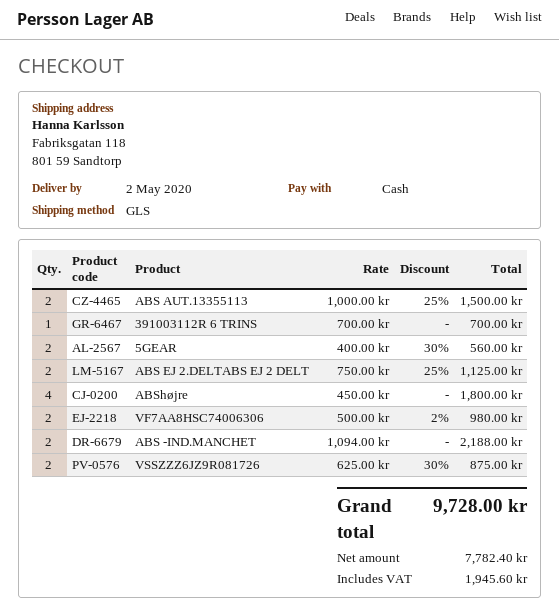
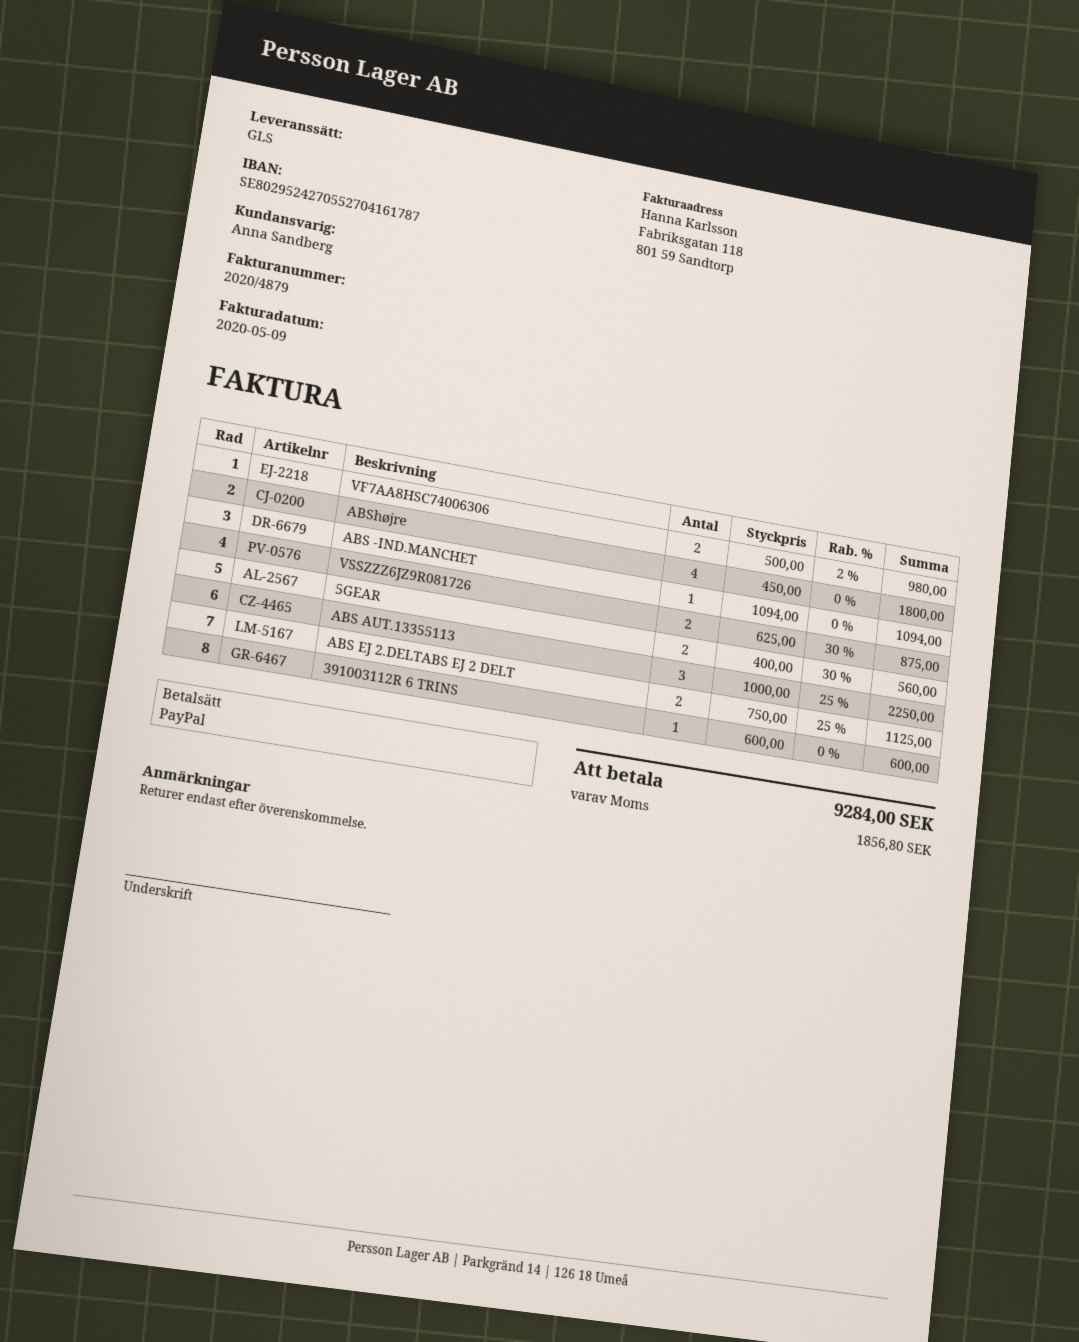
payment method: cash -> PayPal
ABS AUT.13355113: 2 x 1000.00 - 25% = 1500.00 -> 3 x 1000.00 - 25% = 2250.00
391003112R 6 TRINS: 1 x 700.00 = 700.00 -> 1 x 600.00 = 600.00
ABS -IND.MANCHET: 2 x 1094.00 = 2188.00 -> 1 x 1094.00 = 1094.00
tax: 1945.60 -> 1856.80
total: 9728.00 -> 9284.00

